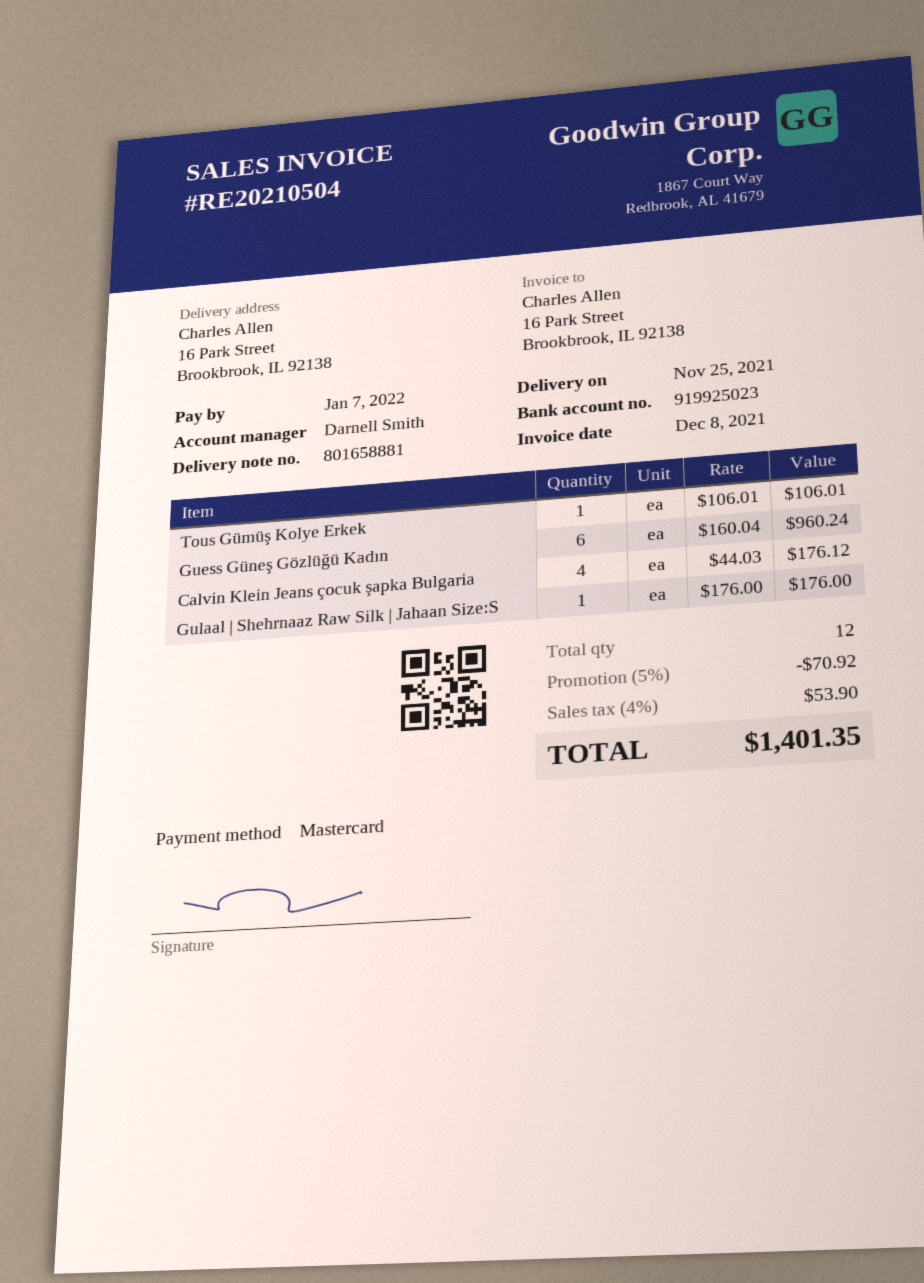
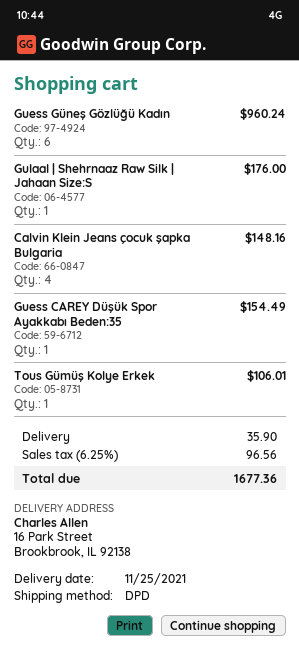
Calvin Klein Jeans çocuk şapka Bulgaria: 4 for 176.12 -> 4 for 148.16
Guess CAREY Düşük Spor Ayakkabı Beden:35: none -> 1 for 154.49
discount: 5% = 70.92 -> none
shipping: none -> 35.90
tax: 4% = 53.90 -> 6.25% = 96.56
total: 1401.35 -> 1677.36

